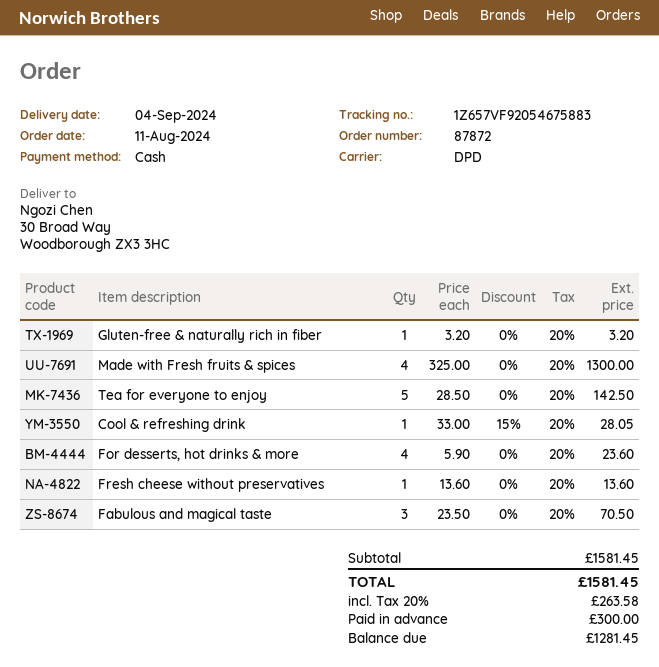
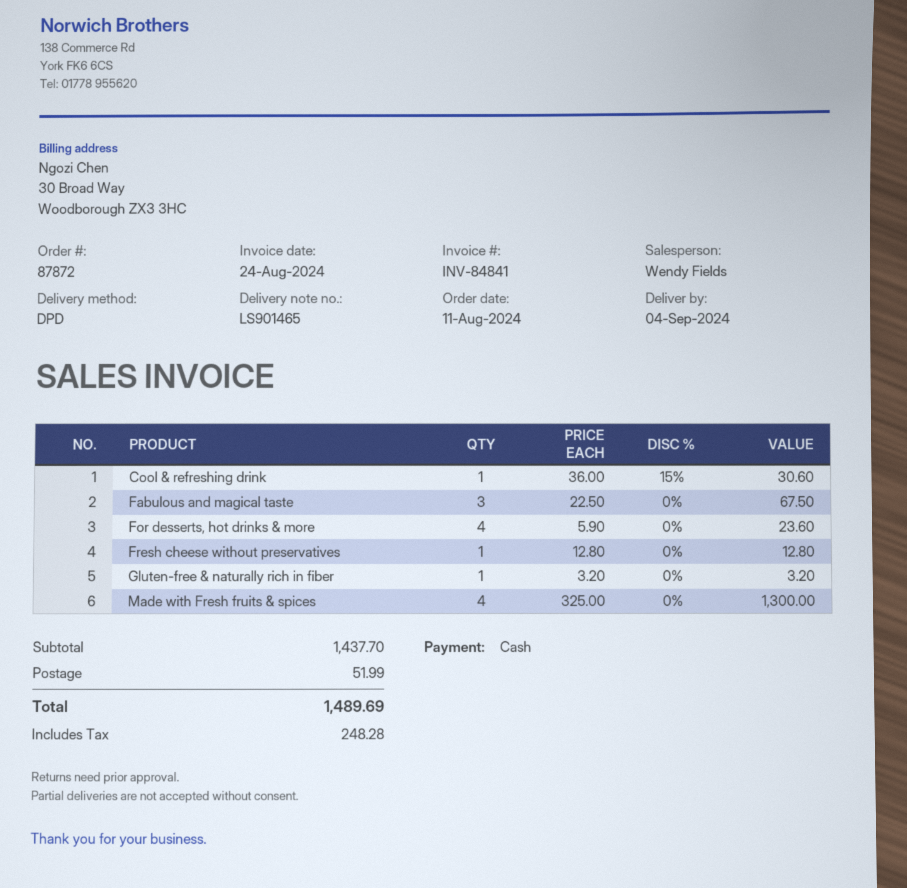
Tea for everyone to enjoy: 5 x 28.50 = 142.50 -> none
Cool & refreshing drink: 1 x 33.00 - 15% = 28.05 -> 1 x 36.00 - 15% = 30.60
Fresh cheese without preservatives: 1 x 13.60 = 13.60 -> 1 x 12.80 = 12.80
Fabulous and magical taste: 3 x 23.50 = 70.50 -> 3 x 22.50 = 67.50
subtotal: 1581.45 -> 1437.70
shipping: none -> 51.99
tax: 263.58 -> 248.28
total: 1581.45 -> 1489.69

